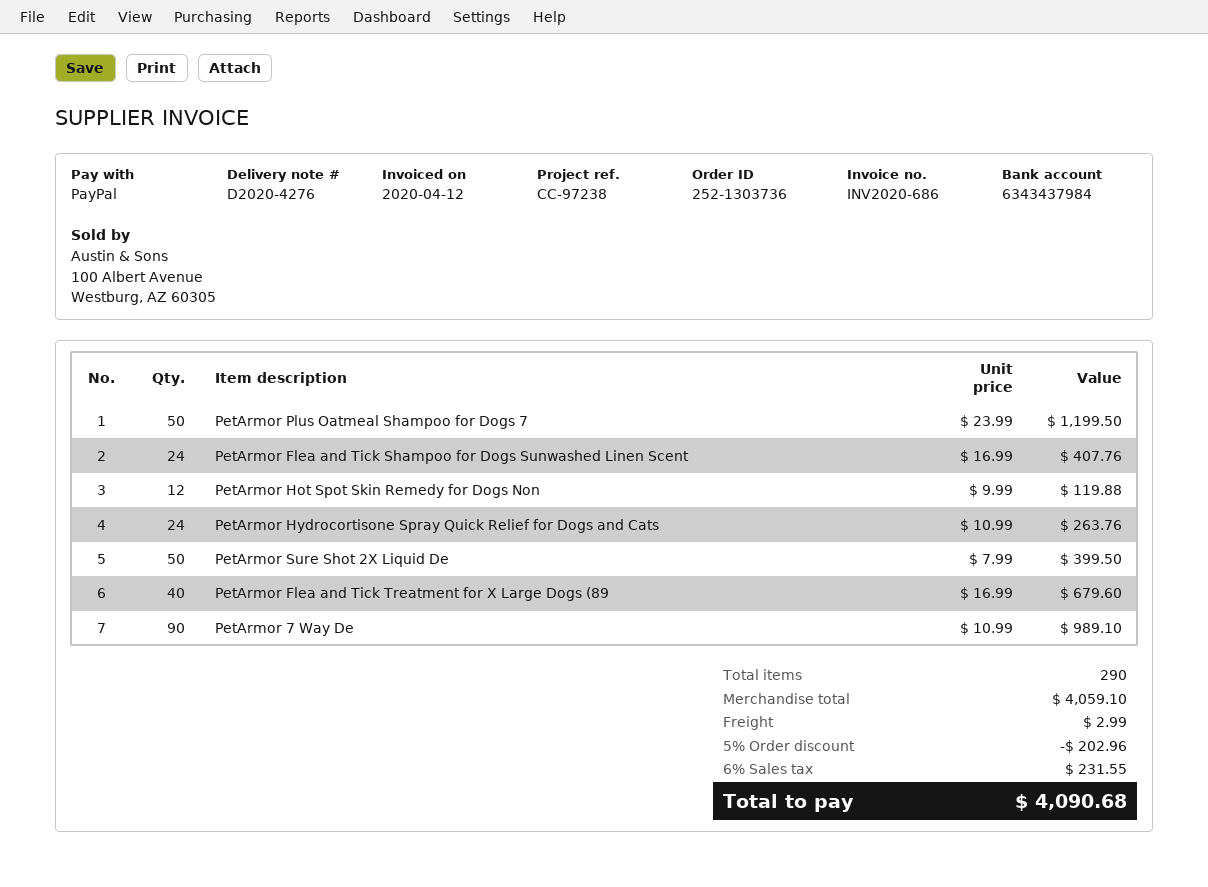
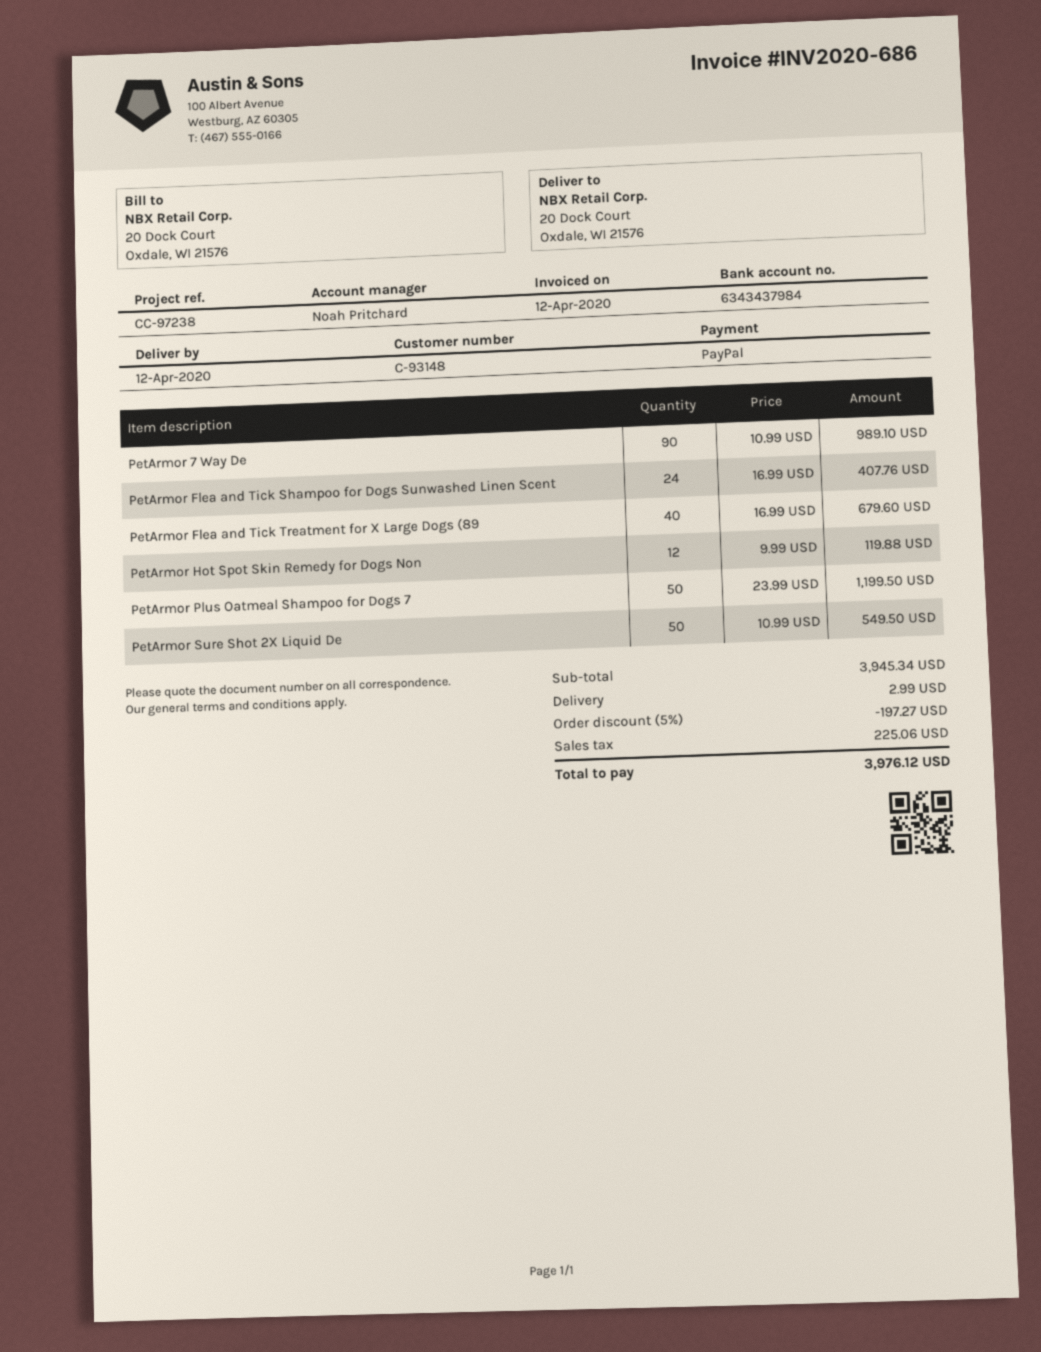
PetArmor Hydrocortisone Spray Quick Relief for Dogs and Cats: 24 x 10.99 = 263.76 -> none
PetArmor Sure Shot 2X Liquid De: 50 x 7.99 = 399.50 -> 50 x 10.99 = 549.50
subtotal: 4059.10 -> 3945.34
discount: 5% = 202.96 -> 5% = 197.27
tax: 231.55 -> 225.06
total: 4090.68 -> 3976.12

